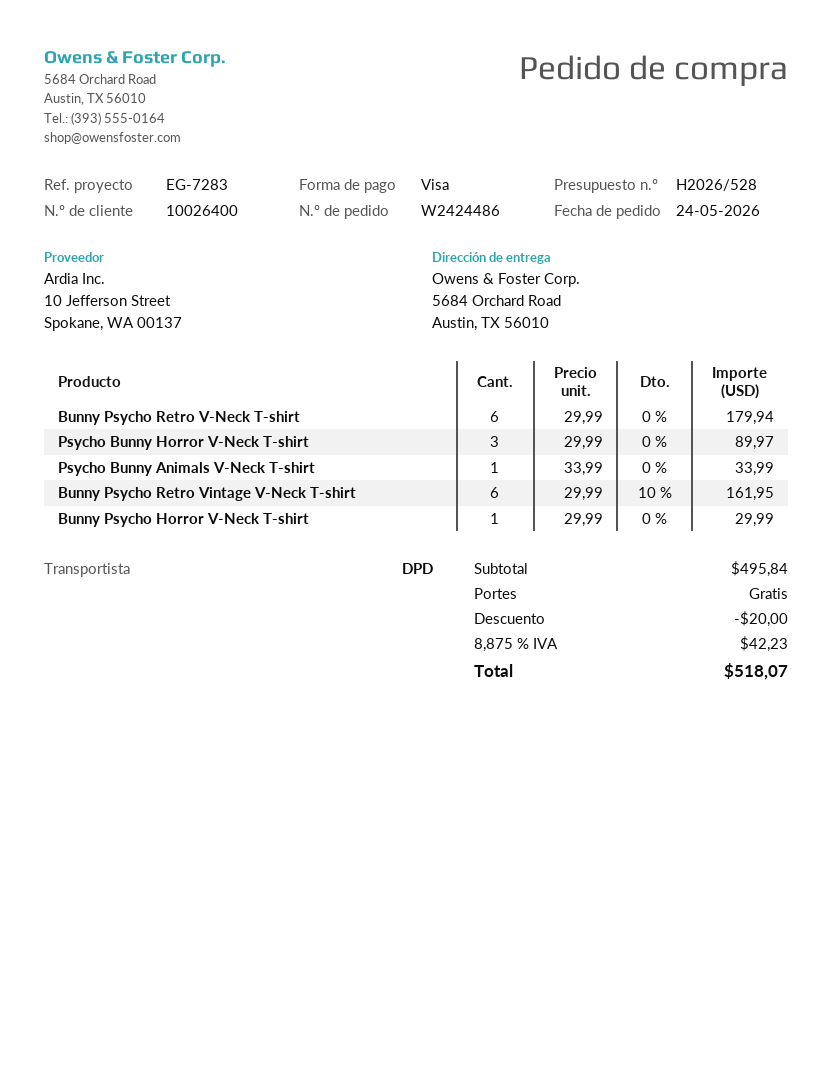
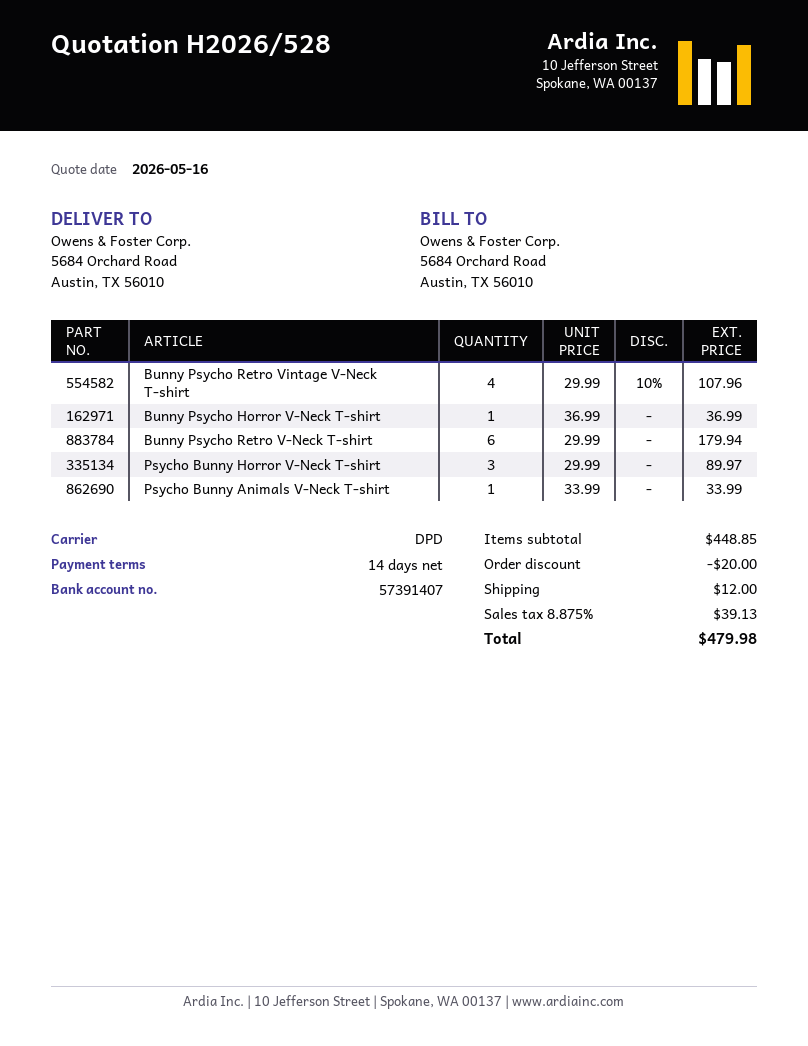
Bunny Psycho Retro Vintage V-Neck T-shirt: 6 x 29.99 - 10% = 161.95 -> 4 x 29.99 - 10% = 107.96
Bunny Psycho Horror V-Neck T-shirt: 1 x 29.99 = 29.99 -> 1 x 36.99 = 36.99
subtotal: 495.84 -> 448.85
shipping: 0.00 -> 12.00
tax: 8.875% = 42.23 -> 8.875% = 39.13
total: 518.07 -> 479.98

